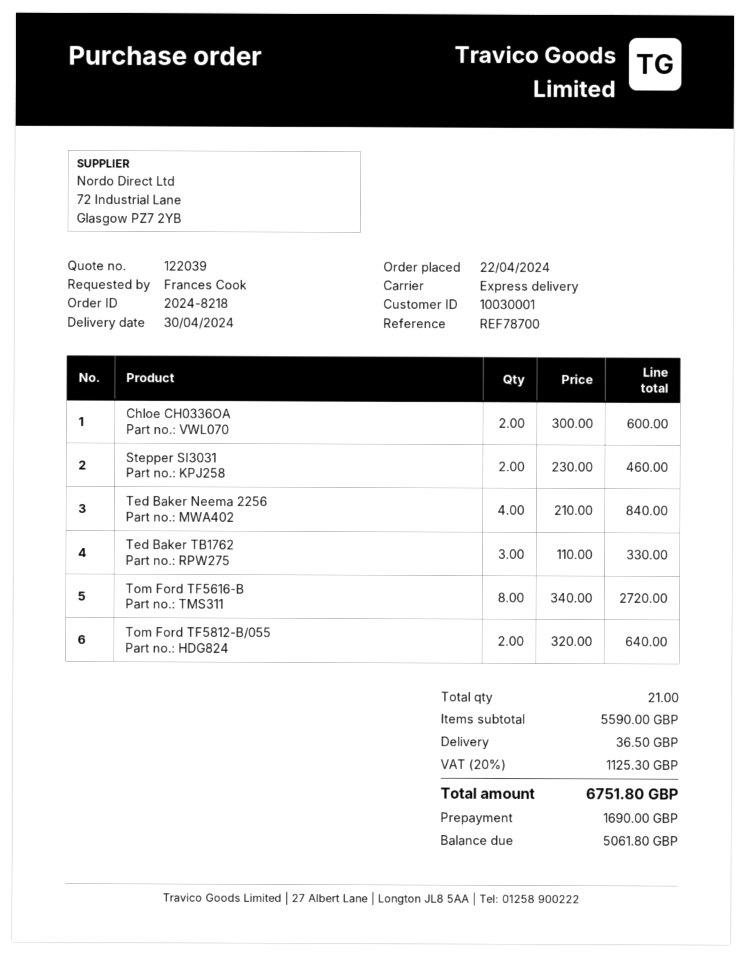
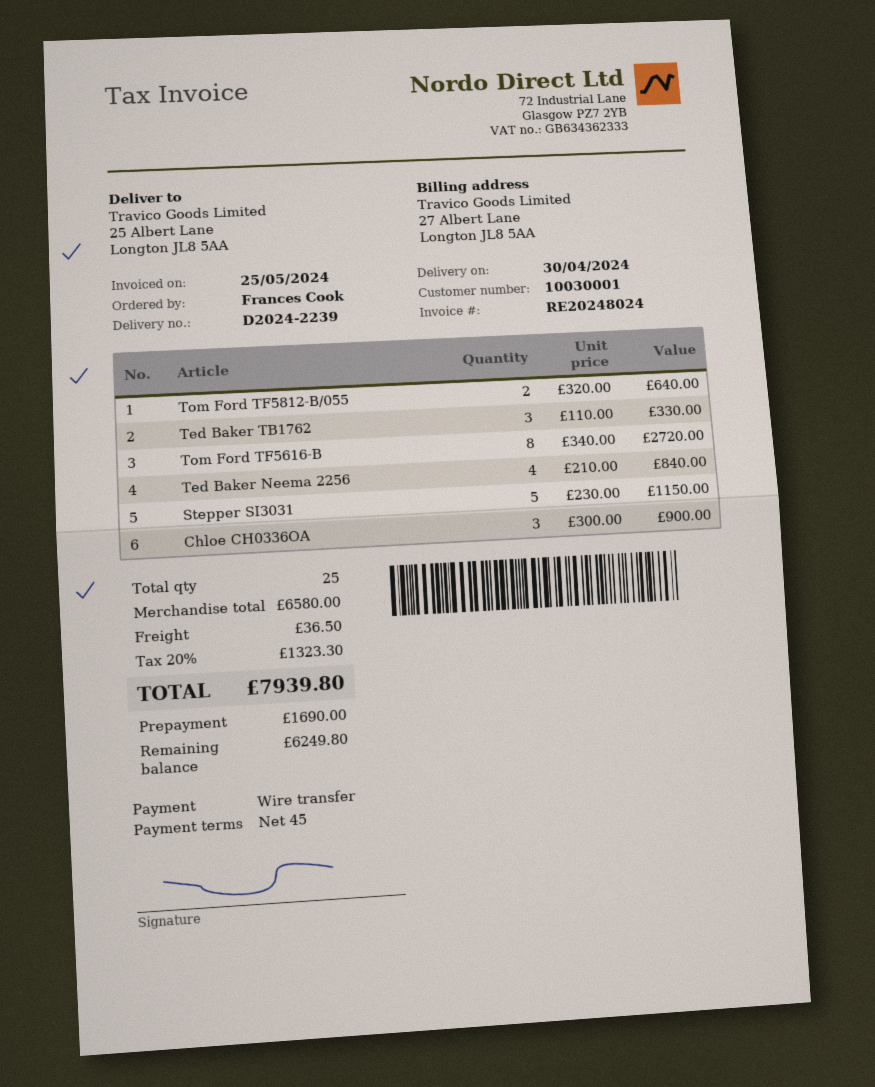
Chloe CH0336OA: 2 x 300.00 = 600.00 -> 3 x 300.00 = 900.00
Stepper SI3031: 2 x 230.00 = 460.00 -> 5 x 230.00 = 1150.00
total quantity: 21 -> 25
subtotal: 5590.00 -> 6580.00
tax: 20% = 1125.30 -> 20% = 1323.30
total: 6751.80 -> 7939.80
balance: 5061.80 -> 6249.80

